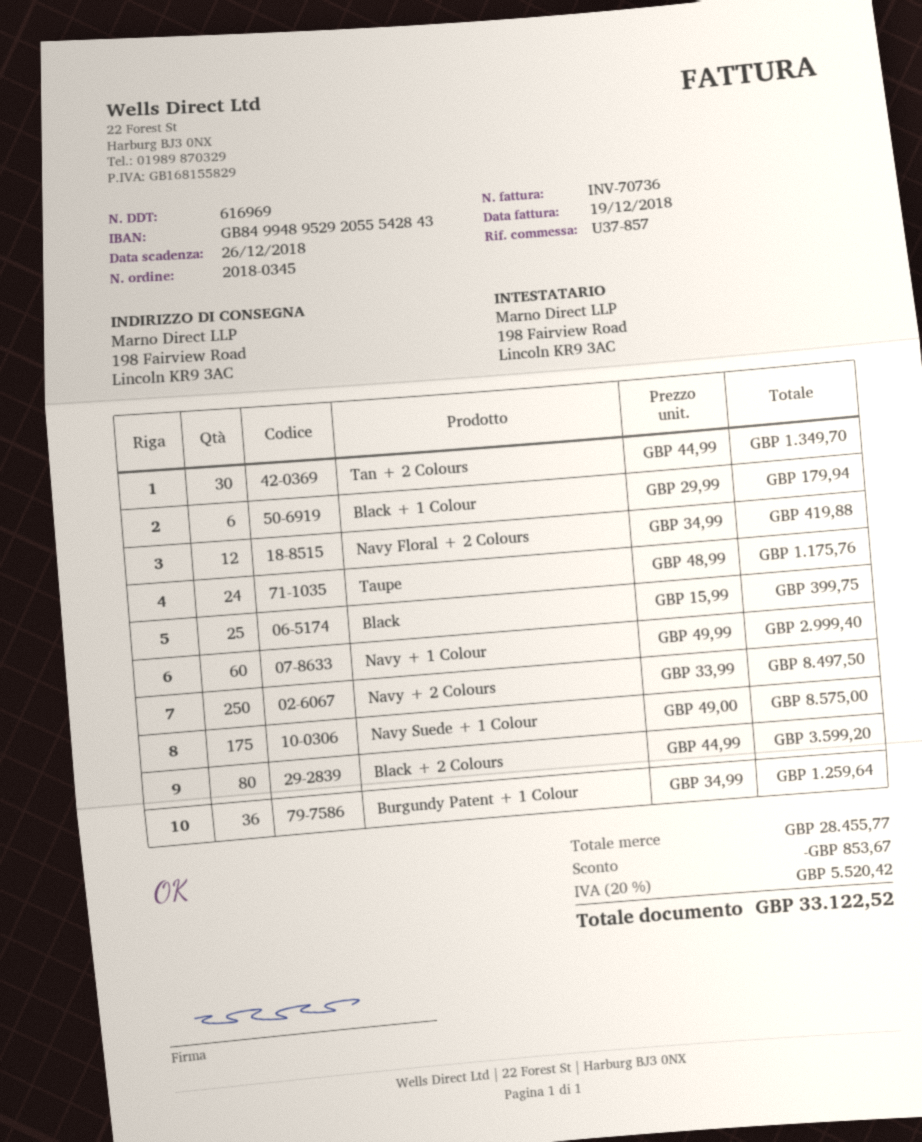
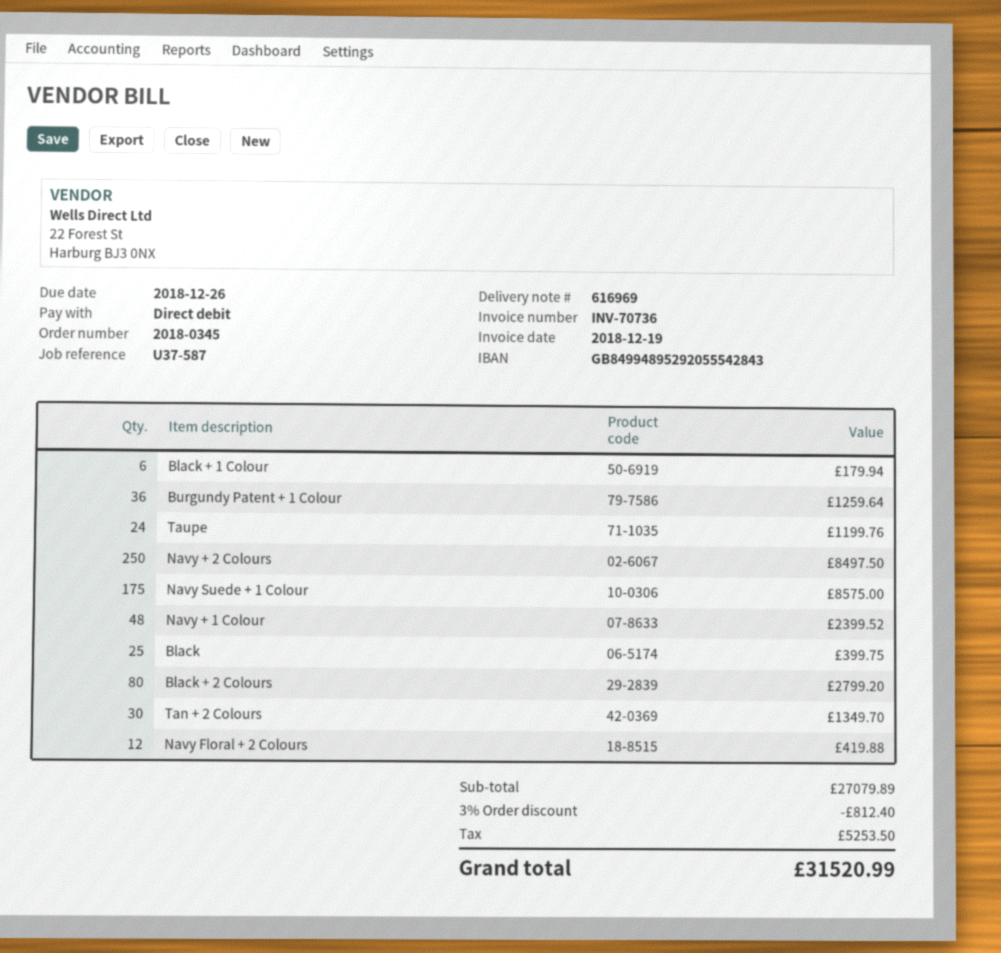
reference: U37-857 -> U37-587
Taupe: 24 for 1175.76 -> 24 for 1199.76
Navy + 1 Colour: 60 for 2999.40 -> 48 for 2399.52
Black + 2 Colours: 80 for 3599.20 -> 80 for 2799.20
subtotal: 28455.77 -> 27079.89
discount: 853.67 -> 812.40
tax: 5520.42 -> 5253.50
total: 33122.52 -> 31520.99

